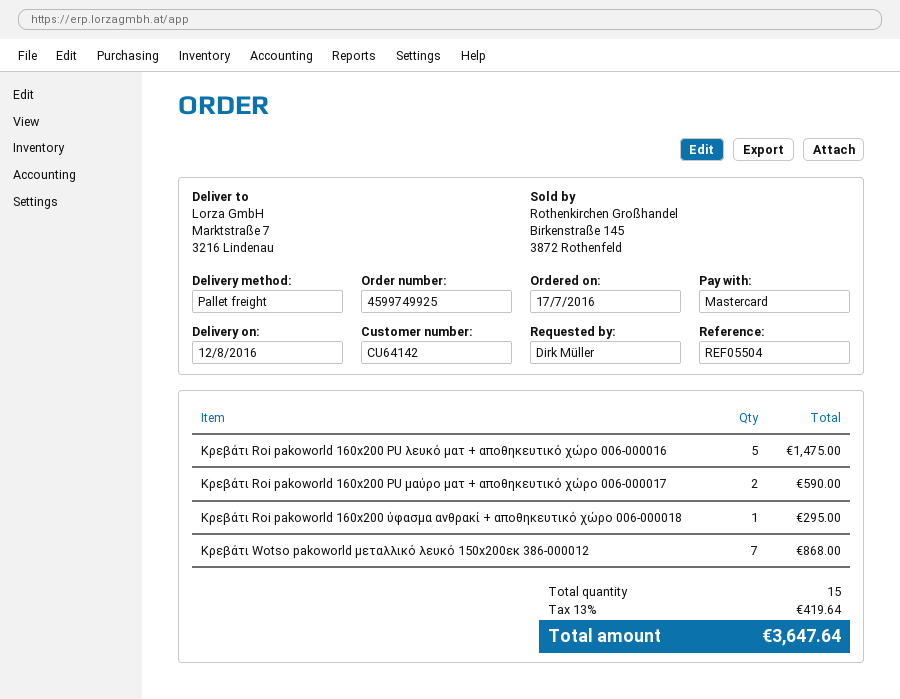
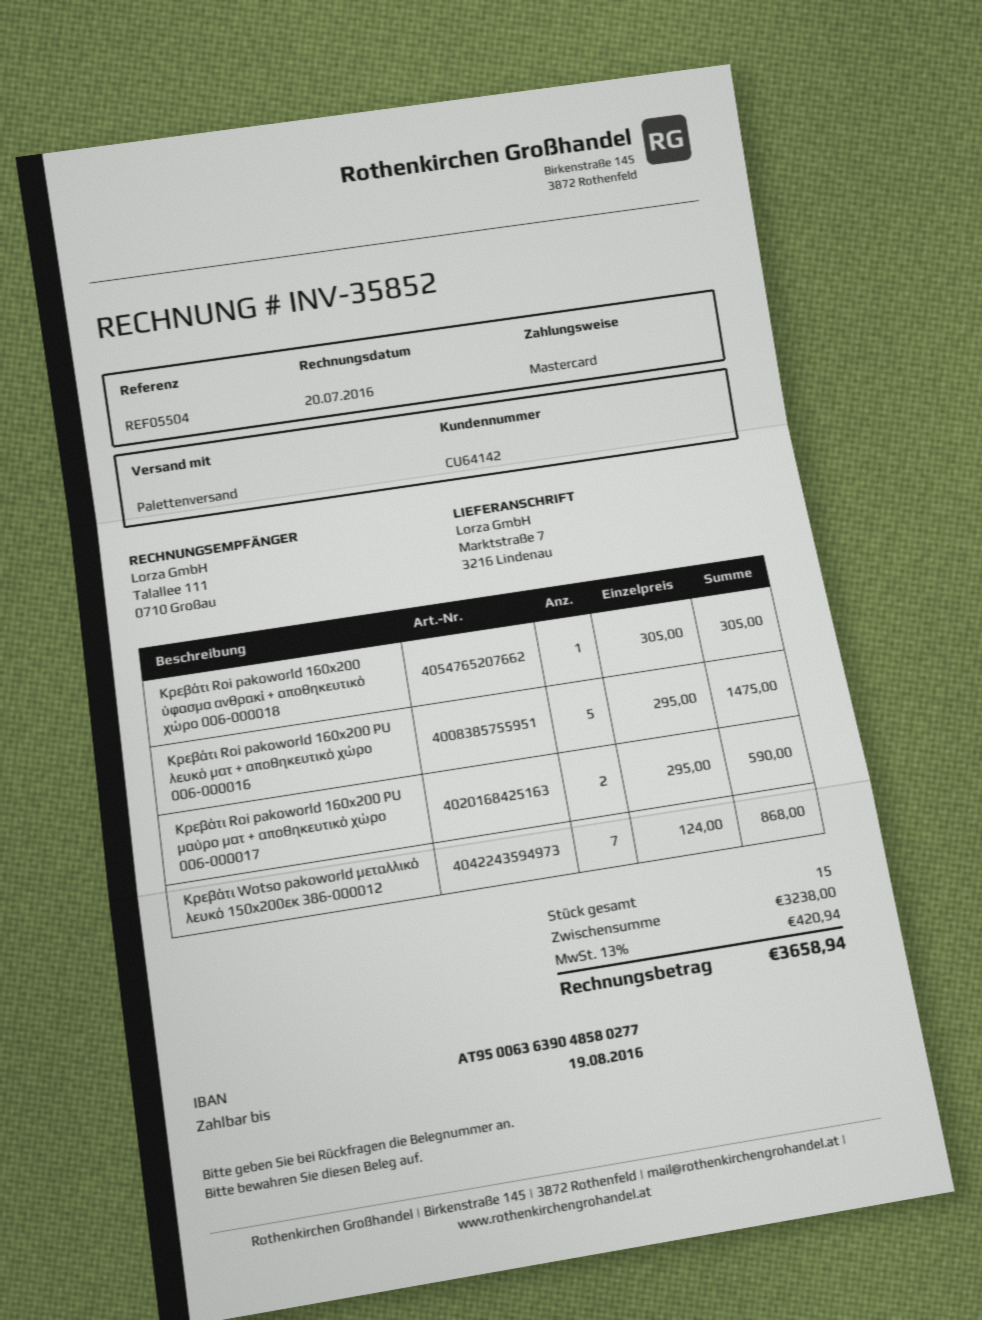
Κρεβάτι Roi pakoworld 160x200 ύφασμα ανθρακί + αποθηκευτικό χώρο 006-000018: 1 for 295.00 -> 1 for 305.00
tax: 13% = 419.64 -> 13% = 420.94
total: 3647.64 -> 3658.94

